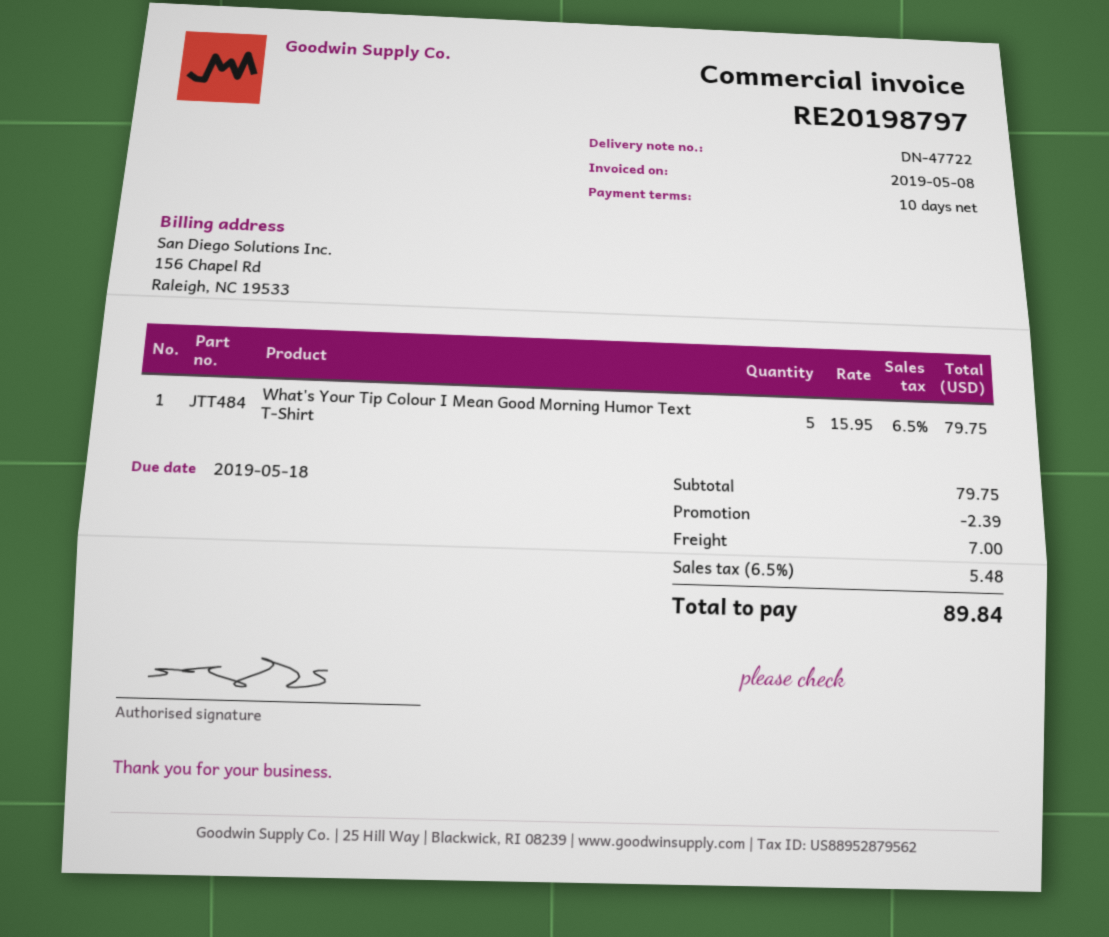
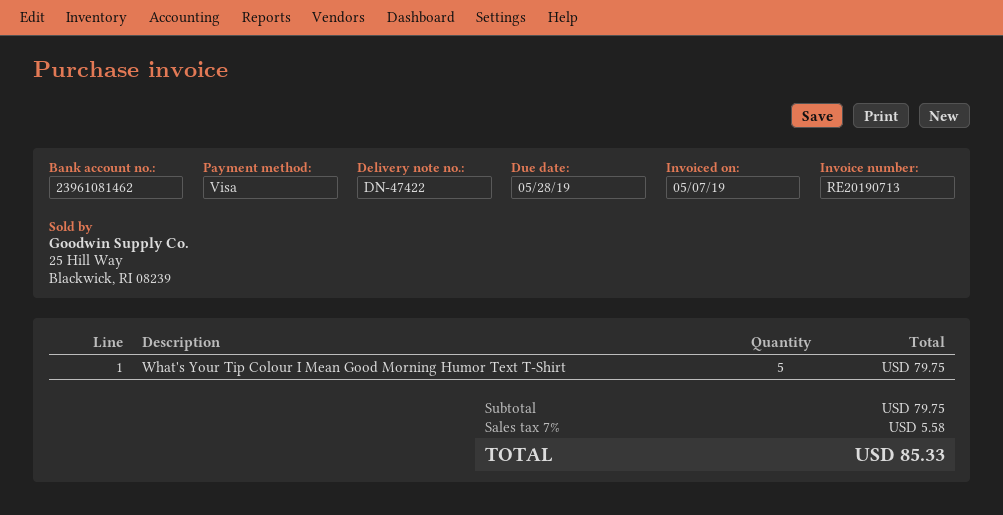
delivery note number: DN-47722 -> DN-47422
invoice number: RE20198797 -> RE20190713
invoice date: 2019-05-08 -> 2019-05-07
due date: 2019-05-18 -> 2019-05-28
discount: 2.39 -> none
shipping: 7.00 -> none
tax: 6.5% = 5.48 -> 7% = 5.58
total: 89.84 -> 85.33

